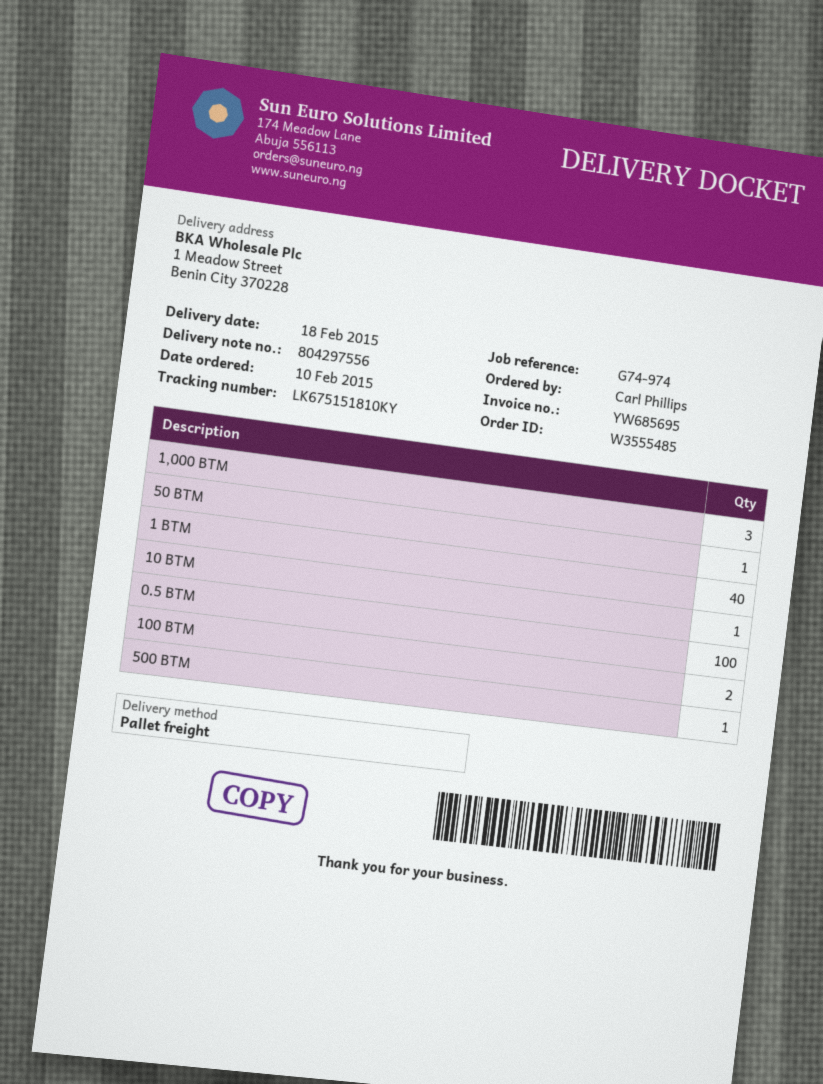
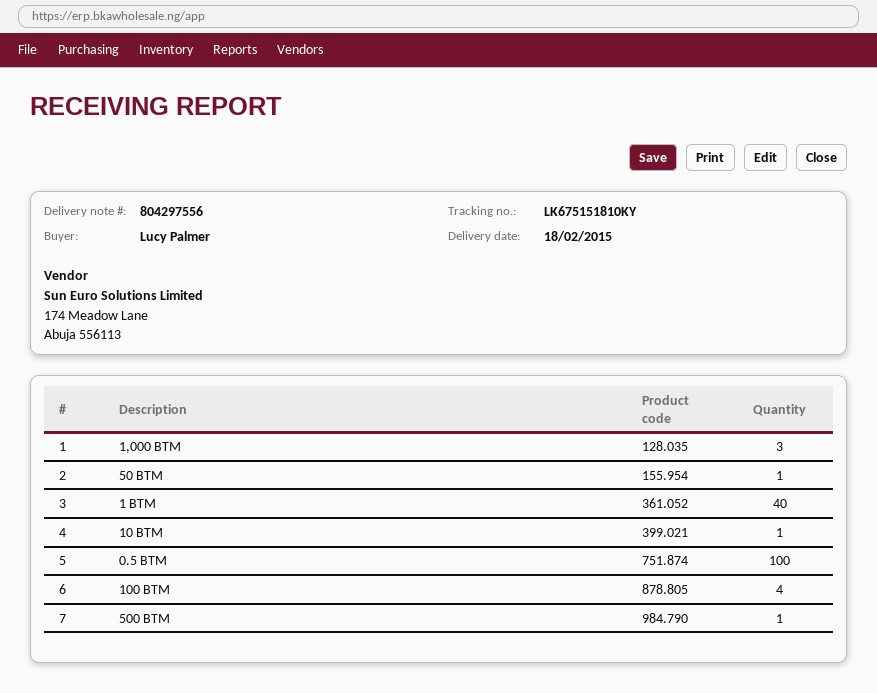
ordered by: Carl Phillips -> Lucy Palmer
100 BTM: 2 -> 4

